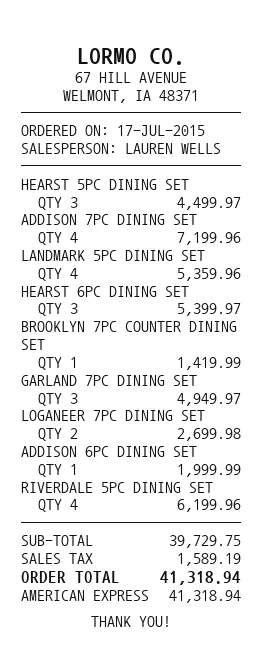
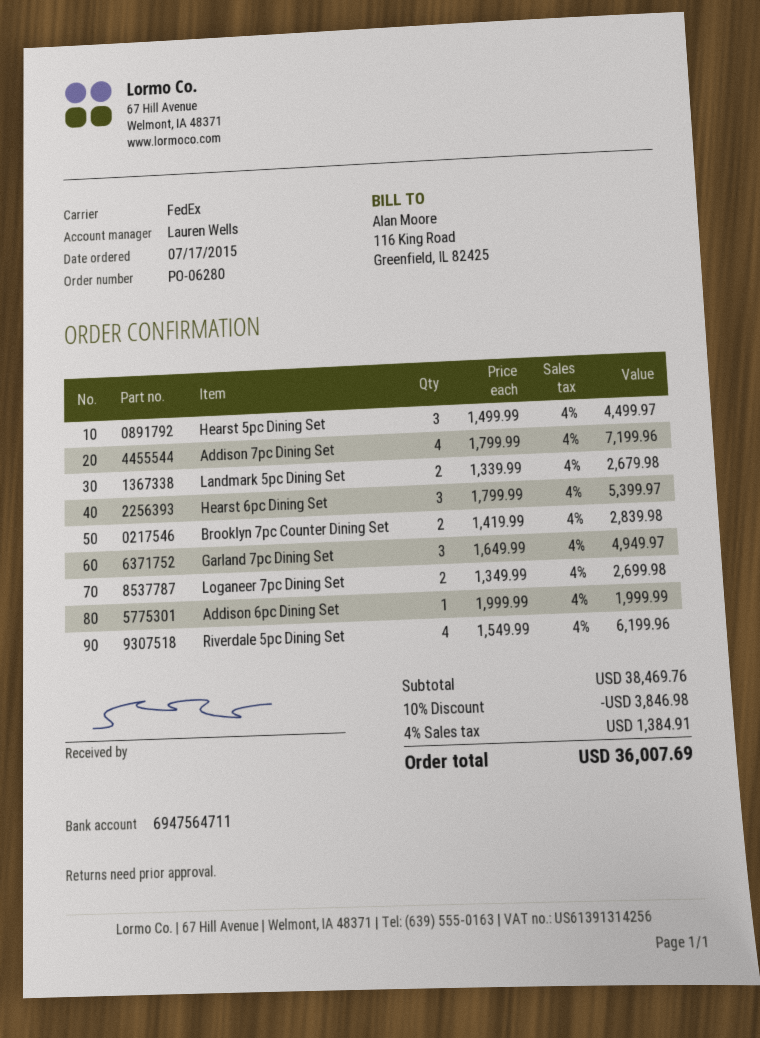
LANDMARK 5PC DINING SET: 4 for 5359.96 -> 2 for 2679.98
BROOKLYN 7PC COUNTER DINING SET: 1 for 1419.99 -> 2 for 2839.98
subtotal: 39729.75 -> 38469.76
discount: none -> 10% = 3846.98
tax: 1589.19 -> 1384.91
total: 41318.94 -> 36007.69

